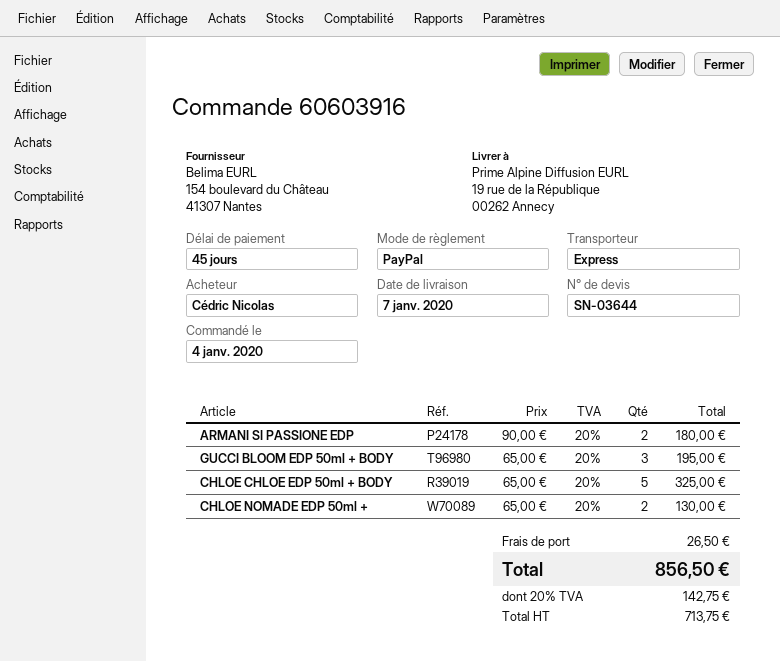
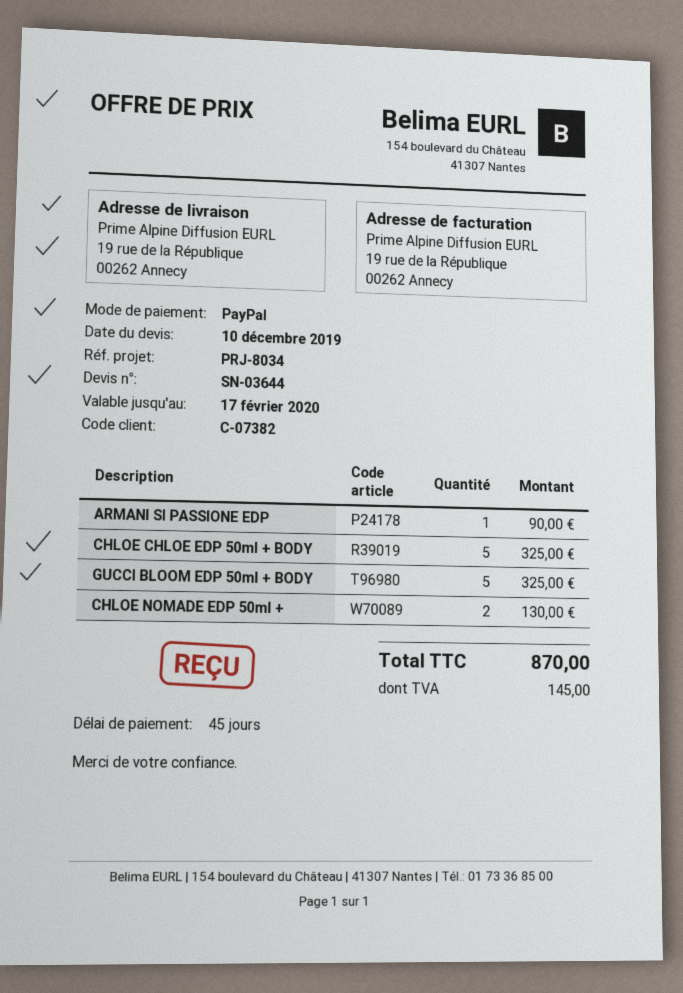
ARMANI SI PASSIONE EDP: 2 for 180.00 -> 1 for 90.00
GUCCI BLOOM EDP 50ml + BODY: 3 for 195.00 -> 5 for 325.00
shipping: 26.50 -> none
tax: 142.75 -> 145.00
total: 856.50 -> 870.00

